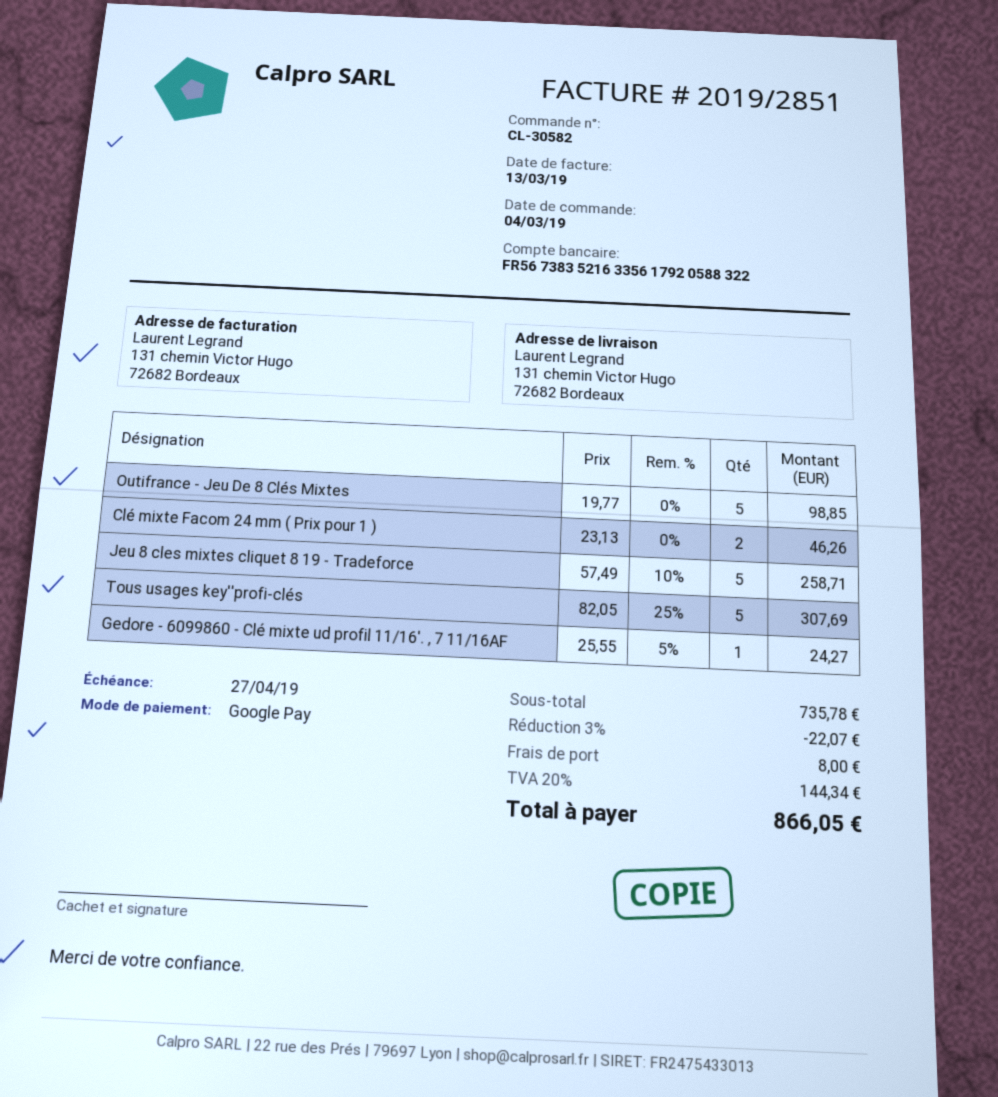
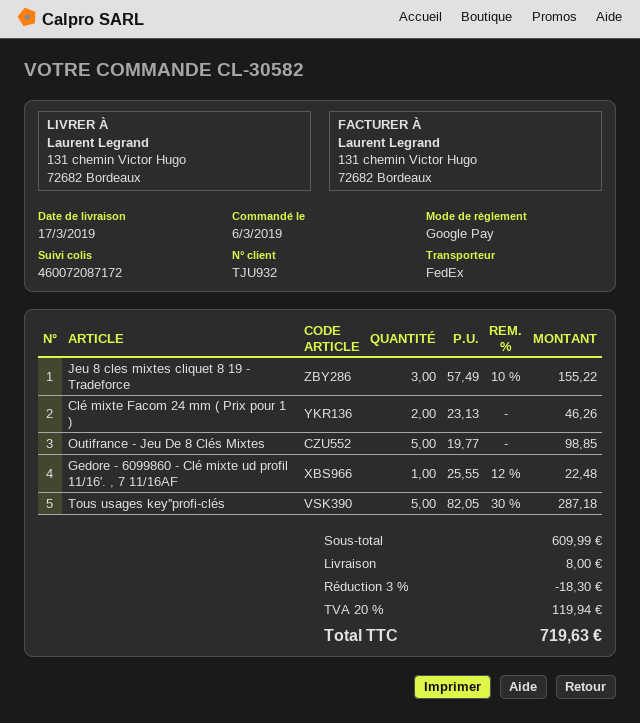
order date: 2019-03-04 -> 2019-03-06
Jeu 8 cles mixtes cliquet 8 19 - Tradeforce: 5 x 57.49 - 10% = 258.71 -> 3 x 57.49 - 10% = 155.22
Tous usages key''profi-clés: 5 x 82.05 - 25% = 307.69 -> 5 x 82.05 - 30% = 287.18
Gedore - 6099860 - Clé mixte ud profil 11/16'. , 7 11/16AF: 1 x 25.55 - 5% = 24.27 -> 1 x 25.55 - 12% = 22.48
subtotal: 735.78 -> 609.99
discount: 3% = 22.07 -> 3% = 18.30
tax: 20% = 144.34 -> 20% = 119.94
total: 866.05 -> 719.63

